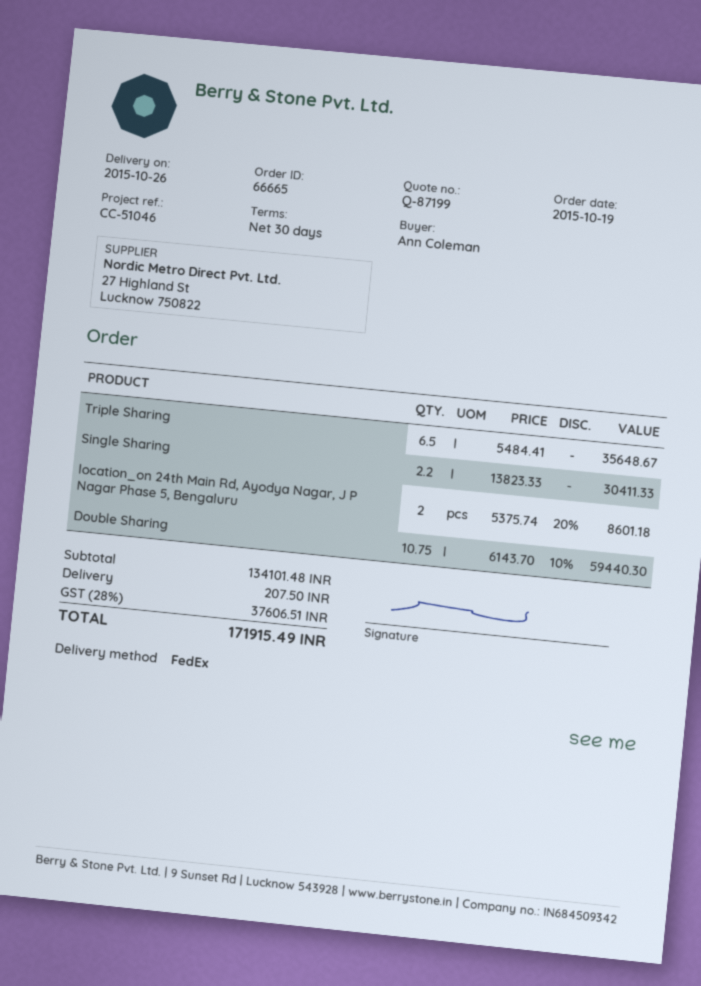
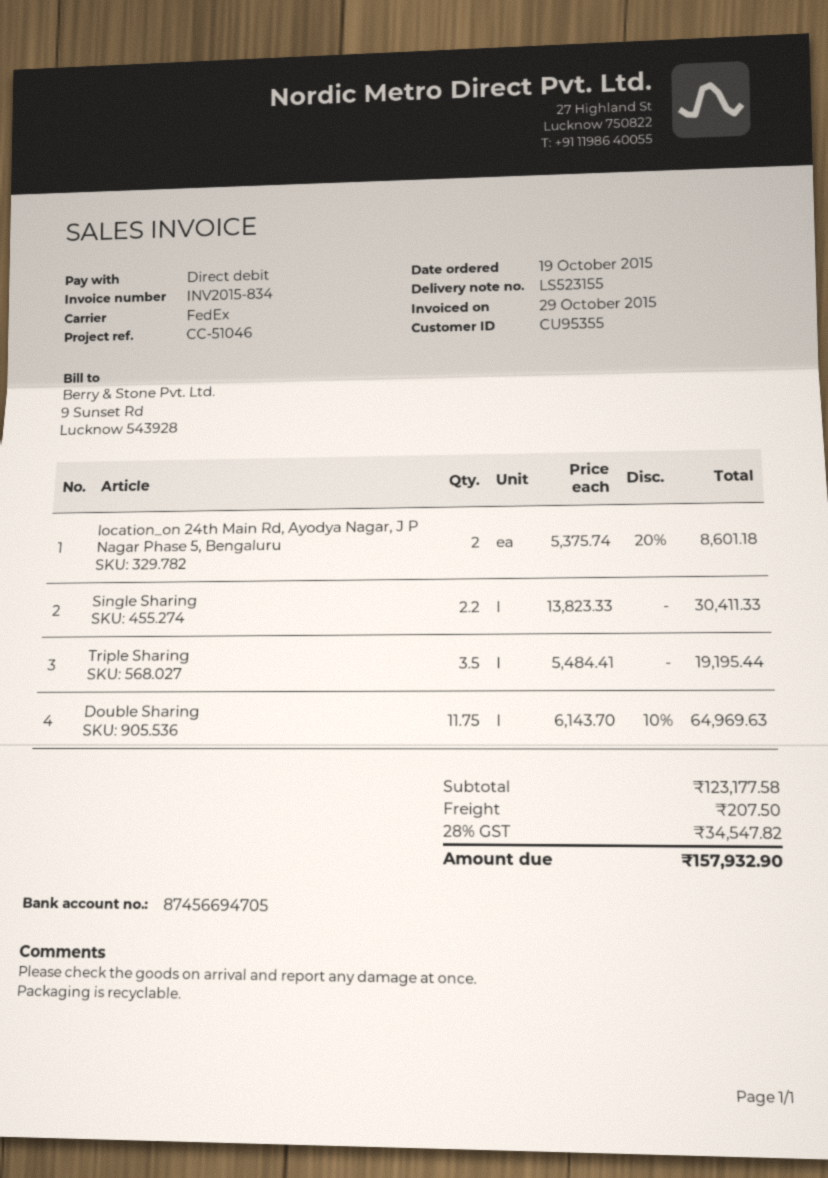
Triple Sharing: 6.5 x 5484.41 = 35648.67 -> 3.5 x 5484.41 = 19195.44
Double Sharing: 10.75 x 6143.70 - 10% = 59440.30 -> 11.75 x 6143.70 - 10% = 64969.63
subtotal: 134101.48 -> 123177.58
tax: 28% = 37606.51 -> 28% = 34547.82
total: 171915.49 -> 157932.90

